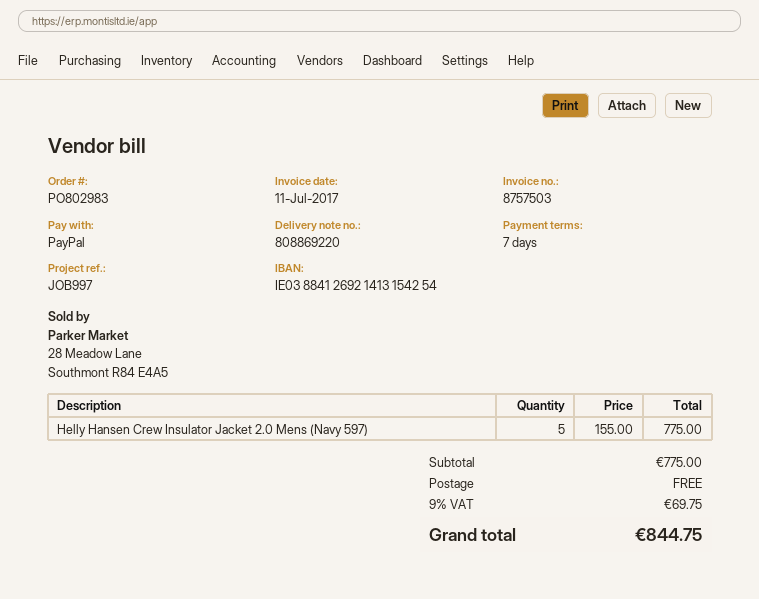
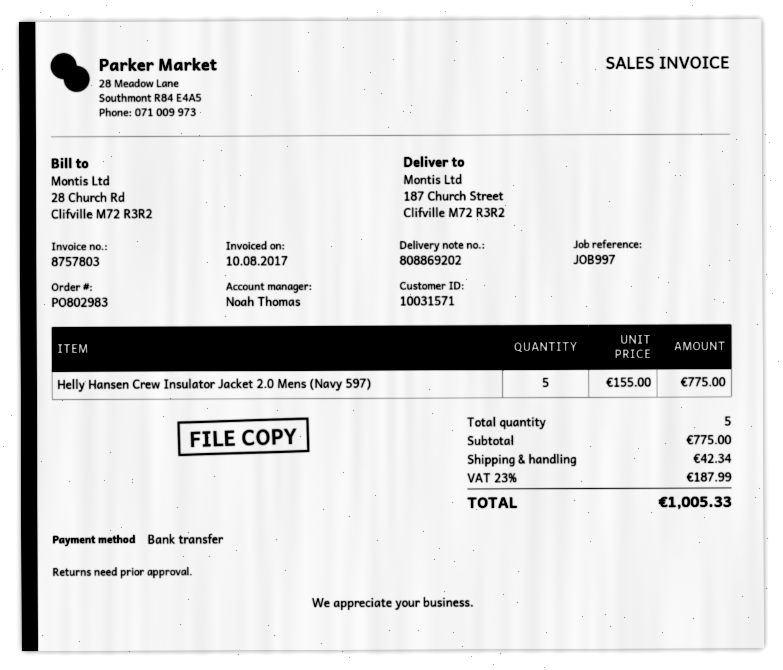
delivery note number: 808869220 -> 808869202
invoice number: 8757503 -> 8757803
invoice date: 2017-07-11 -> 2017-08-10
payment method: PayPal -> bank transfer
shipping: 0.00 -> 42.34
tax: 9% = 69.75 -> 23% = 187.99
total: 844.75 -> 1005.33

